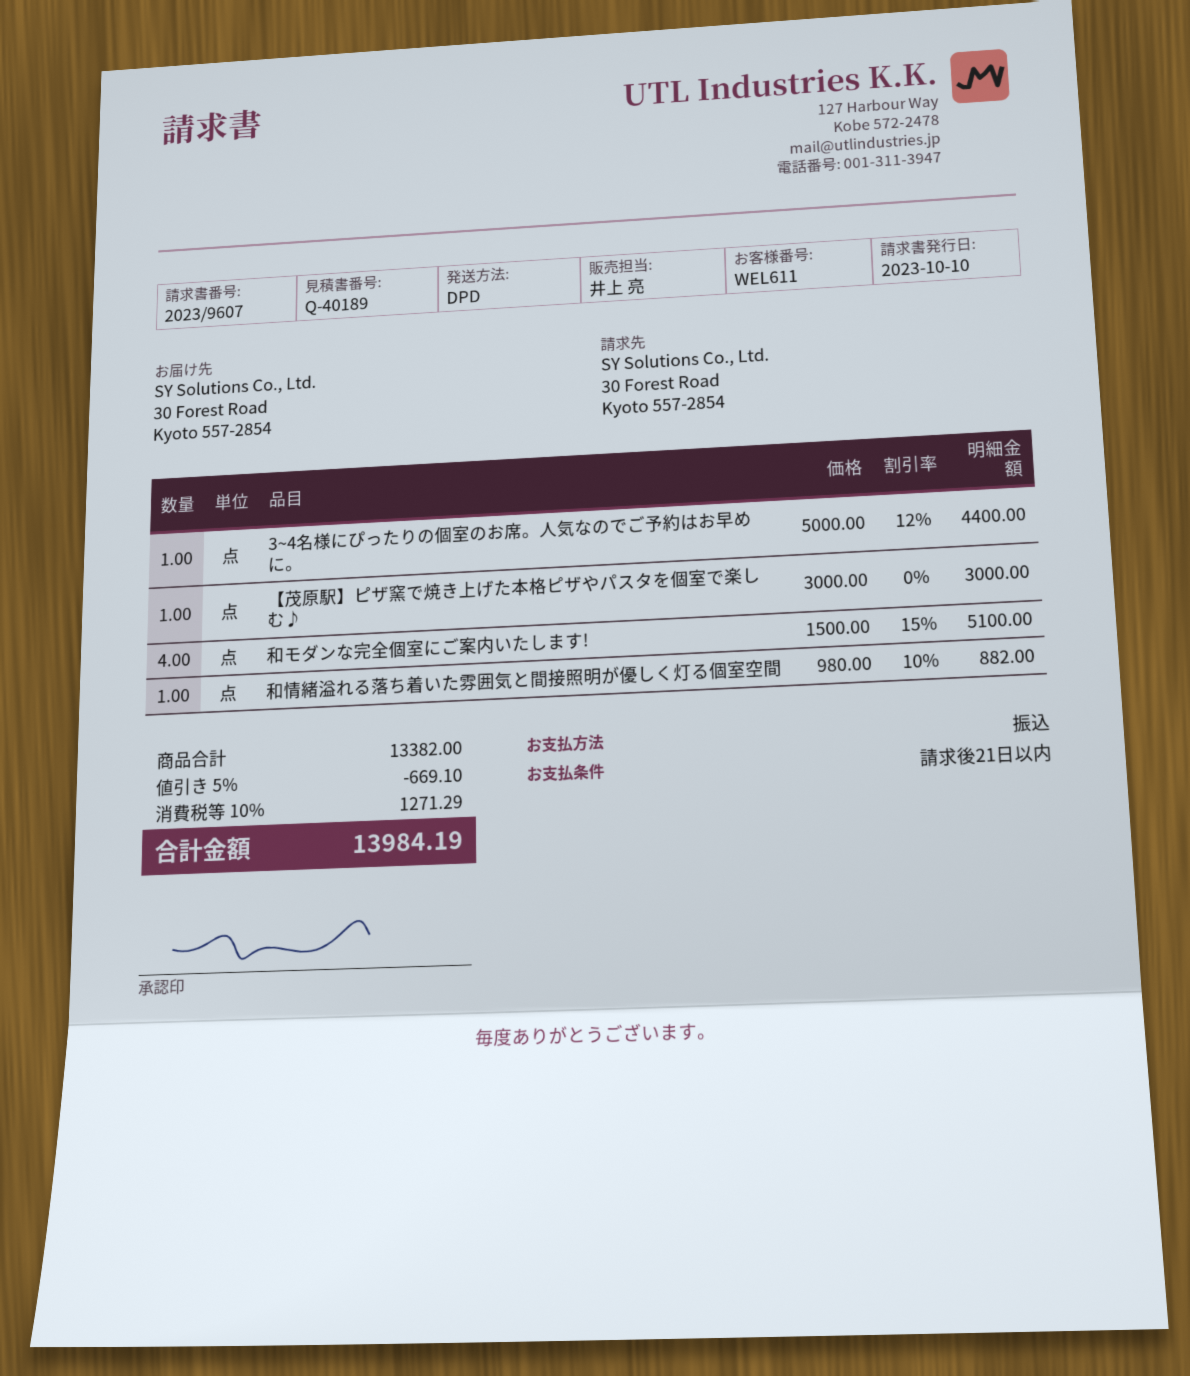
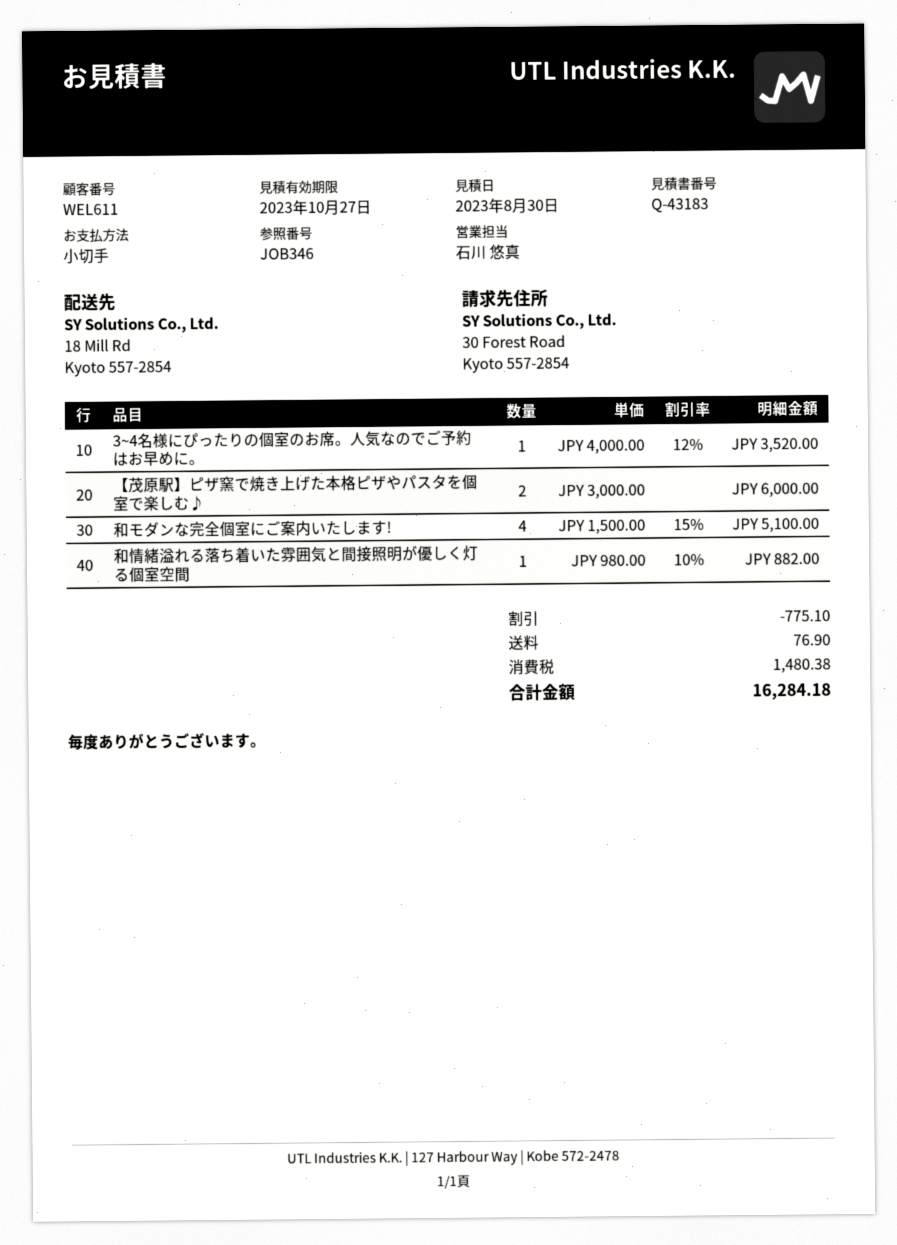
quote number: Q-40189 -> Q-43183
sales rep: 井上 亮 -> 石川 悠真
payment method: bank transfer -> cheque
ship to: 30 Forest Road, Kyoto 557-2854 -> 18 Mill Rd, Kyoto 557-2854
3~4名様にぴったりの個室のお席。人気なのでご予約はお早めに。: 1 x 5000.00 - 12% = 4400.00 -> 1 x 4000.00 - 12% = 3520.00
【茂原駅】ピザ窯で焼き上げた本格ピザやパスタを個室で楽しむ♪: 1 x 3000.00 = 3000.00 -> 2 x 3000.00 = 6000.00
discount: 669.10 -> 775.10
shipping: none -> 76.90
tax: 1271.29 -> 1480.38
total: 13984.19 -> 16284.18

